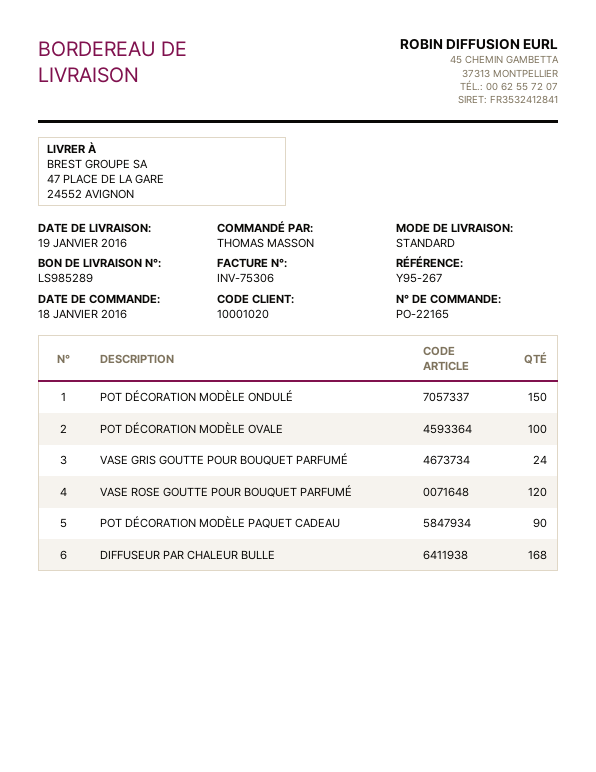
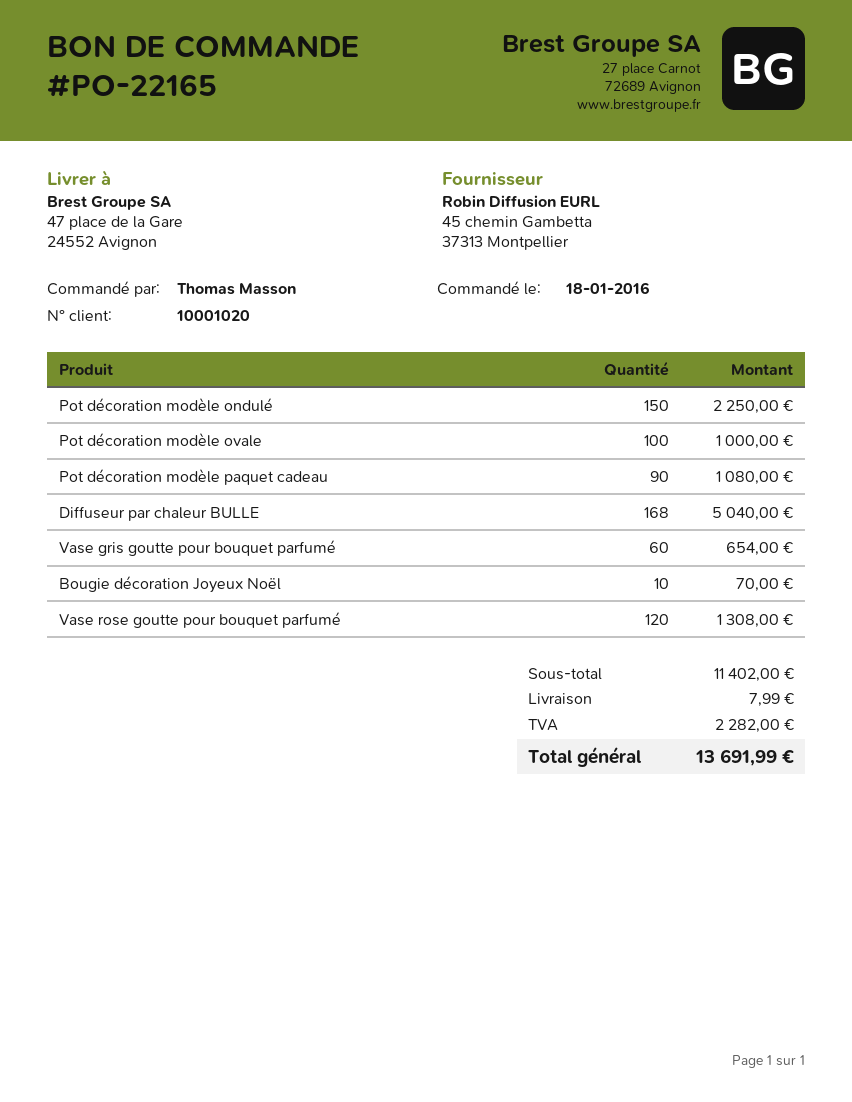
VASE GRIS GOUTTE POUR BOUQUET PARFUMÉ: 24 -> 60
Bougie décoration Joyeux Noël: none -> 10

